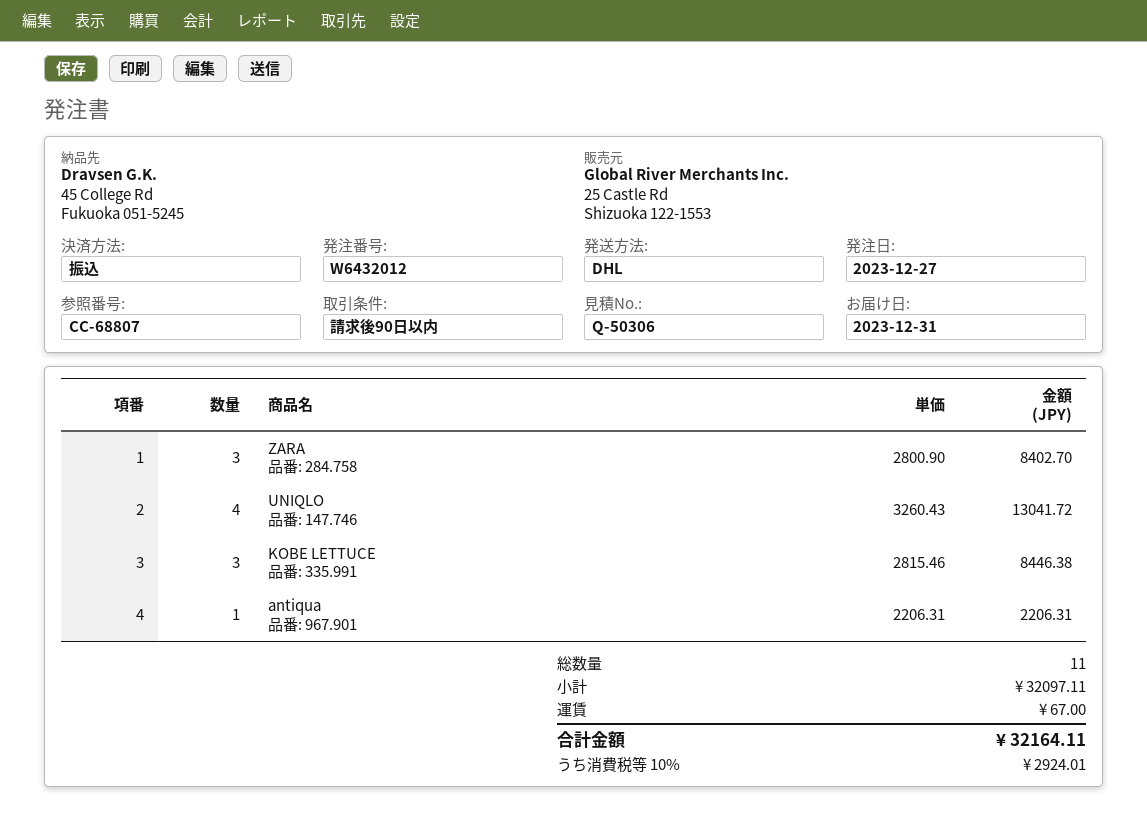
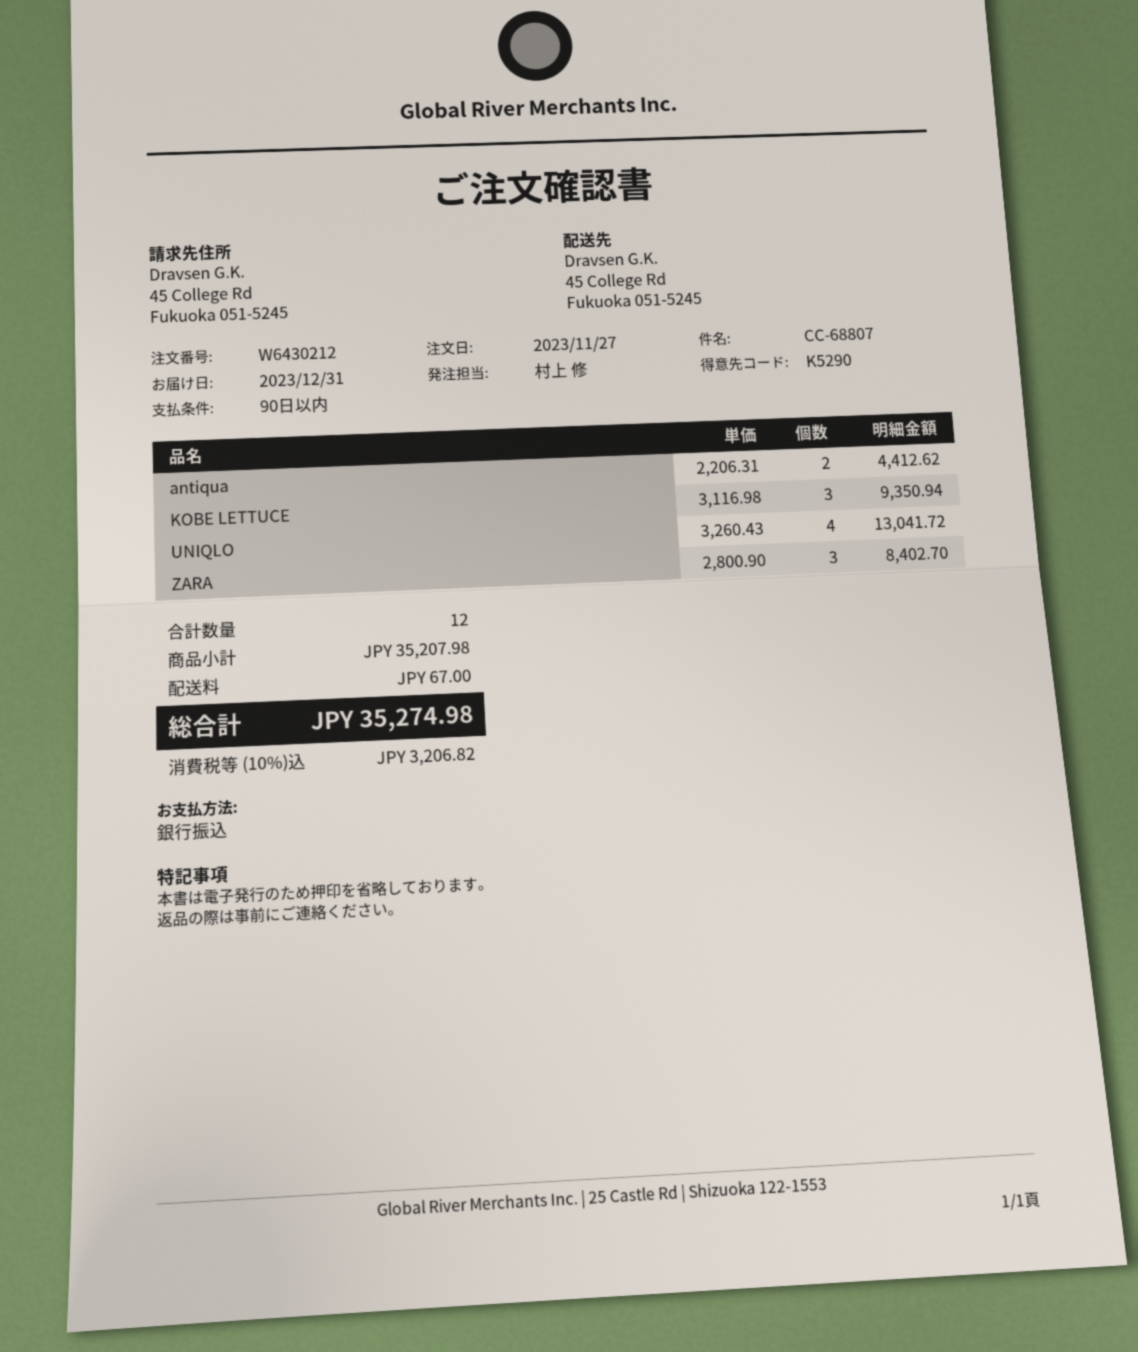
order number: W6432012 -> W6430212
order date: 2023-12-27 -> 2023-11-27
KOBE LETTUCE: 3 x 2815.46 = 8446.38 -> 3 x 3116.98 = 9350.94
antiqua: 1 x 2206.31 = 2206.31 -> 2 x 2206.31 = 4412.62
total quantity: 11 -> 12
subtotal: 32097.11 -> 35207.98
tax: 10% = 2924.01 -> 10% = 3206.82
total: 32164.11 -> 35274.98

